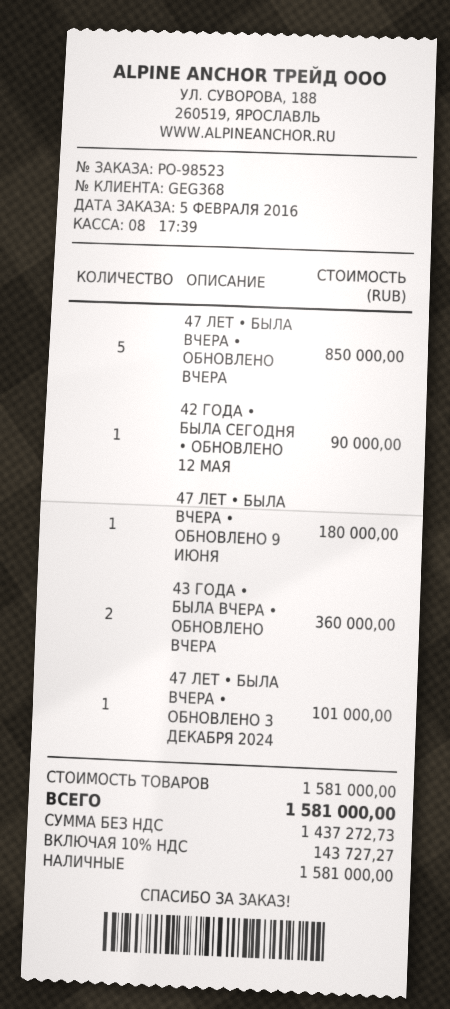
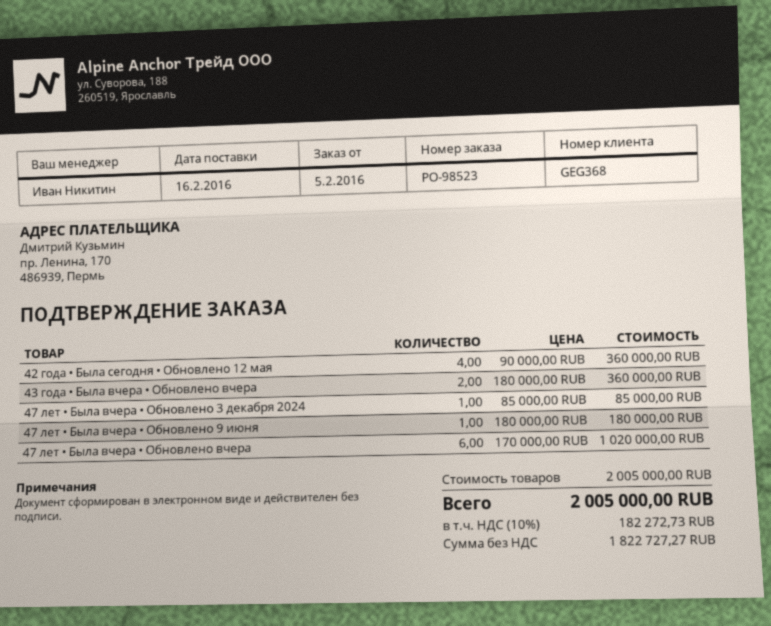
47 ЛЕТ • БЫЛА ВЧЕРА • ОБНОВЛЕНО ВЧЕРА: 5 for 850000.00 -> 6 for 1020000.00
42 ГОДА • БЫЛА СЕГОДНЯ • ОБНОВЛЕНО 12 МАЯ: 1 for 90000.00 -> 4 for 360000.00
47 ЛЕТ • БЫЛА ВЧЕРА • ОБНОВЛЕНО 3 ДЕКАБРЯ 2024: 1 for 101000.00 -> 1 for 85000.00
subtotal: 1581000.00 -> 2005000.00
net: 1437272.73 -> 1822727.27
tax: 10% = 143727.27 -> 10% = 182272.73
total: 1581000.00 -> 2005000.00

